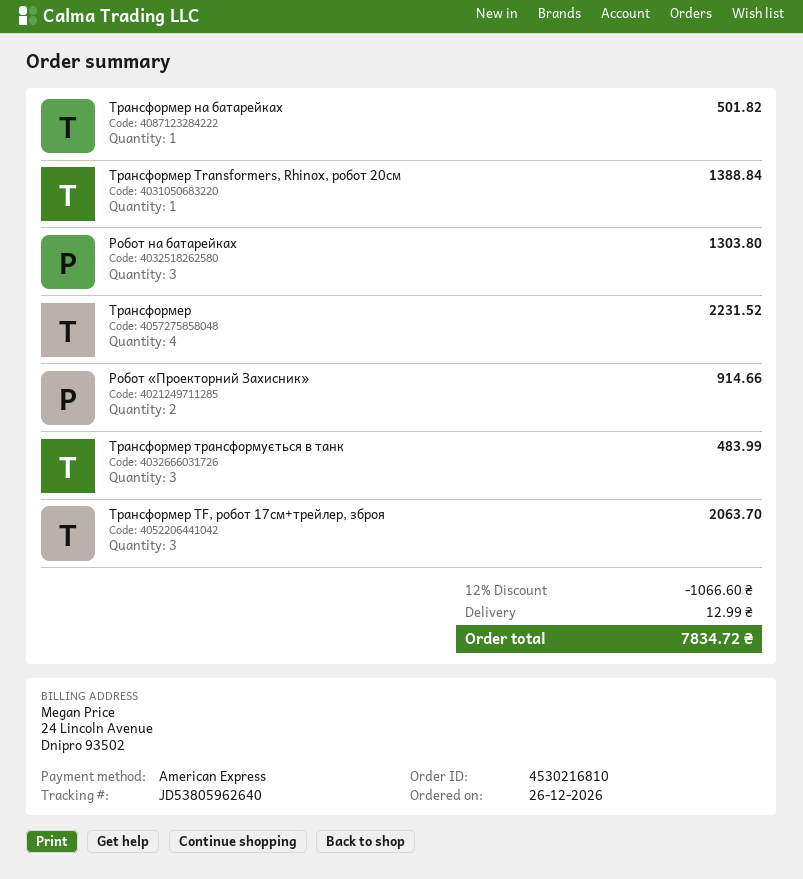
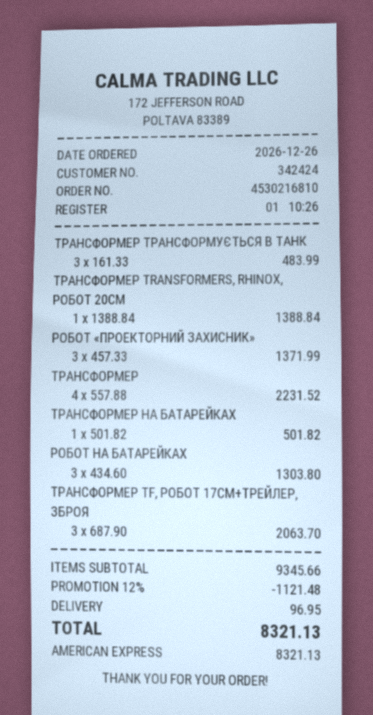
Робот «Проекторний Захисник»: 2 for 914.66 -> 3 for 1371.99
discount: 12% = 1066.60 -> 12% = 1121.48
shipping: 12.99 -> 96.95
total: 7834.72 -> 8321.13

